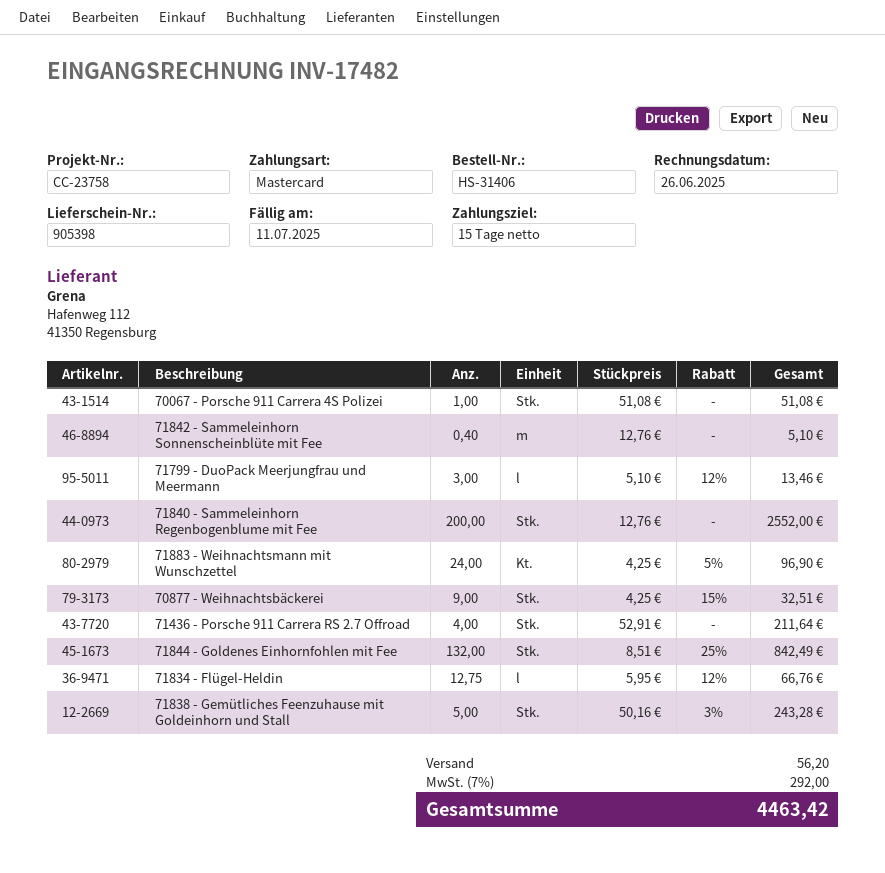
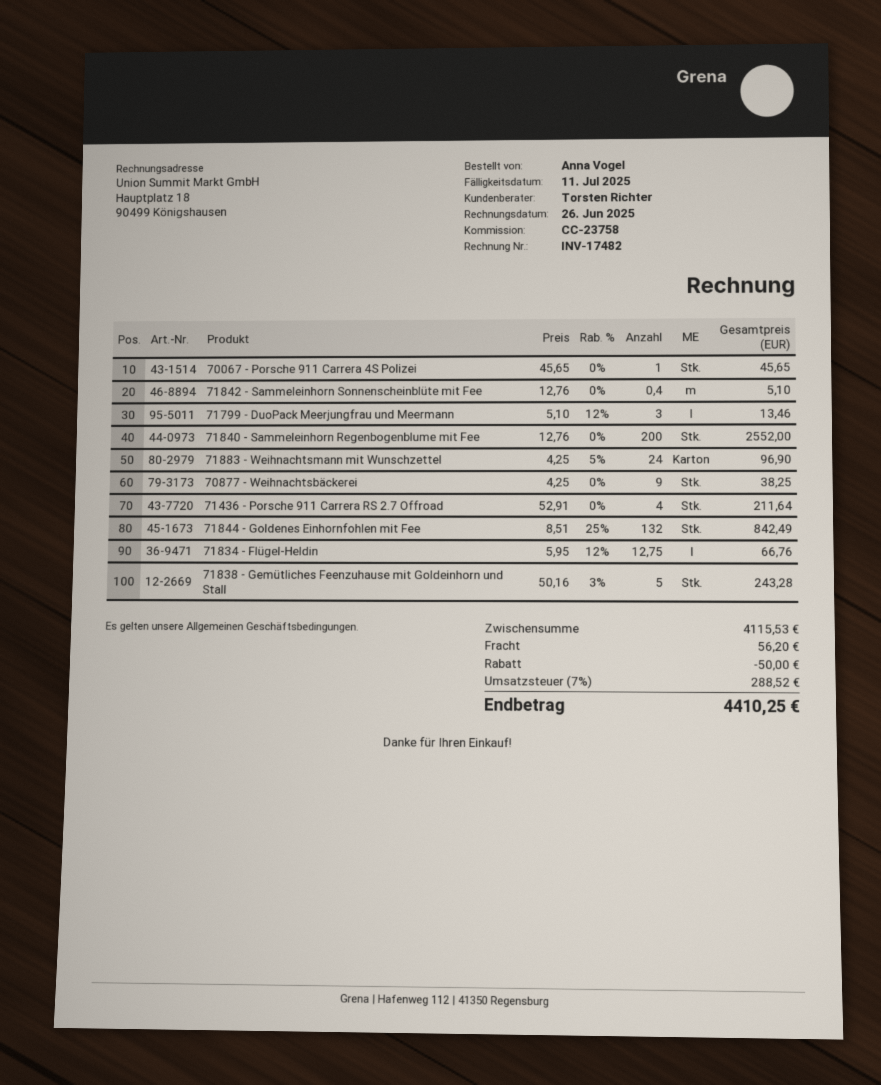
70067 - Porsche 911 Carrera 4S Polizei: 1 x 51.08 = 51.08 -> 1 x 45.65 = 45.65
70877 - Weihnachtsbäckerei: 9 x 4.25 - 15% = 32.51 -> 9 x 4.25 = 38.25
discount: none -> 50.00
tax: 7% = 292.00 -> 7% = 288.52
total: 4463.42 -> 4410.25

